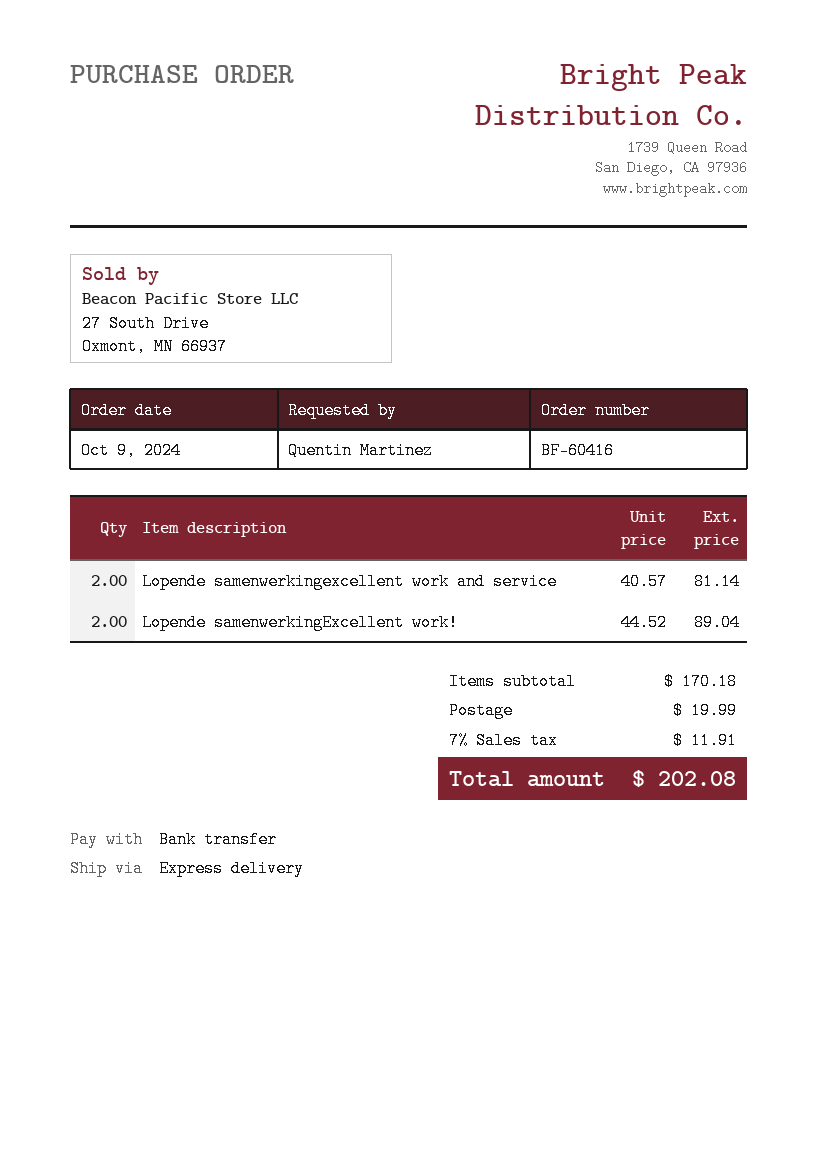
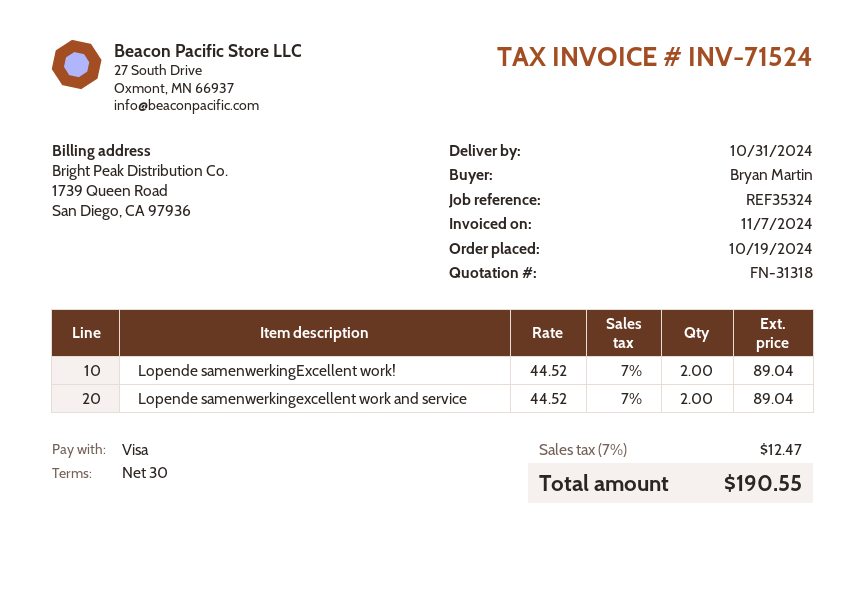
order date: 2024-10-09 -> 2024-10-19
ordered by: Quentin Martinez -> Bryan Martin
payment method: bank transfer -> Visa
Lopende samenwerkingexcellent work and service: 2 x 40.57 = 81.14 -> 2 x 44.52 = 89.04
shipping: 19.99 -> none
tax: 7% = 11.91 -> 7% = 12.47
total: 202.08 -> 190.55

